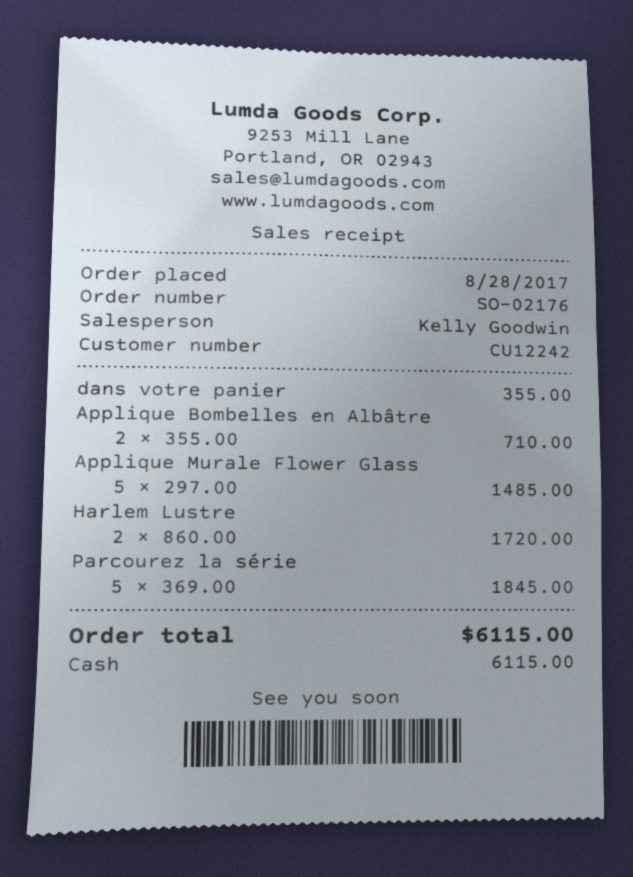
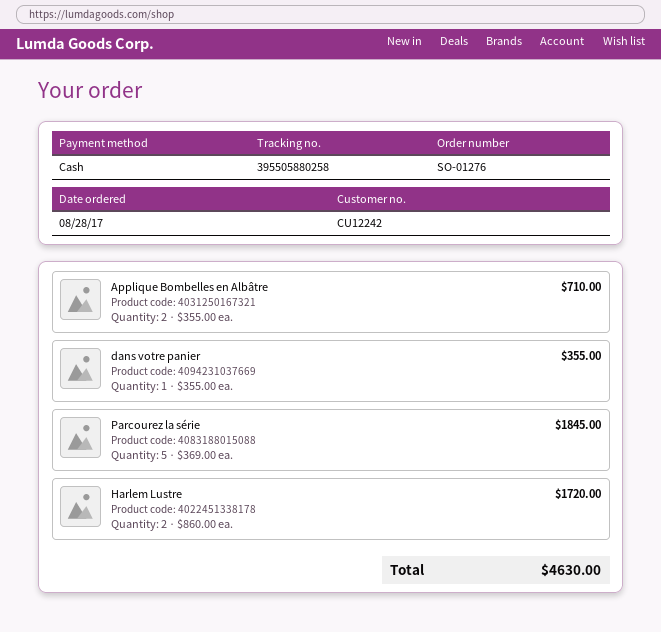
order number: SO-02176 -> SO-01276
Applique Murale Flower Glass: 5 x 297.00 = 1485.00 -> none
total: 6115.00 -> 4630.00

